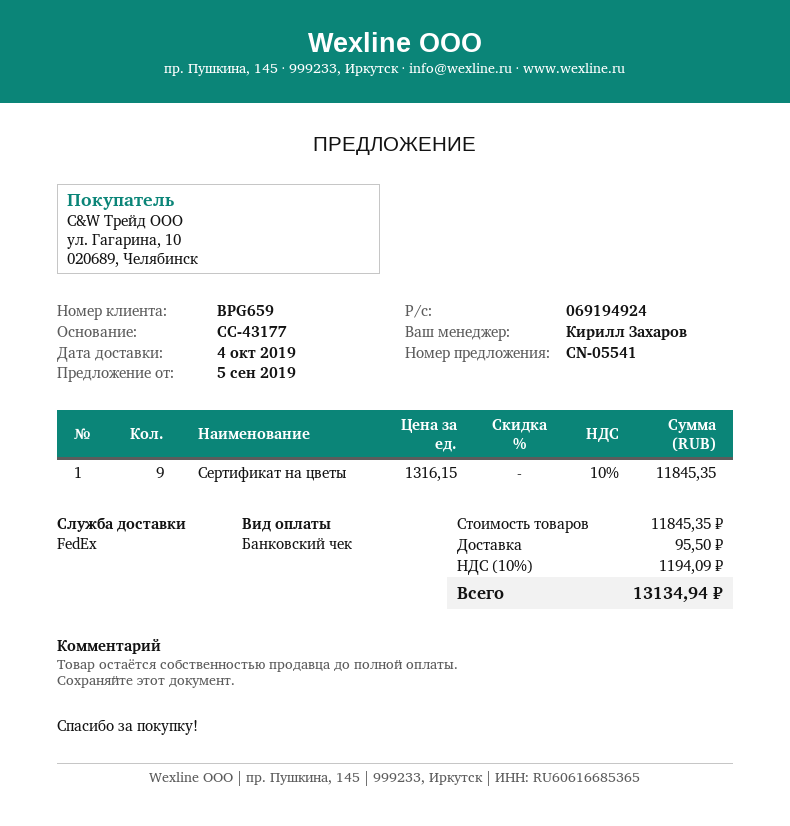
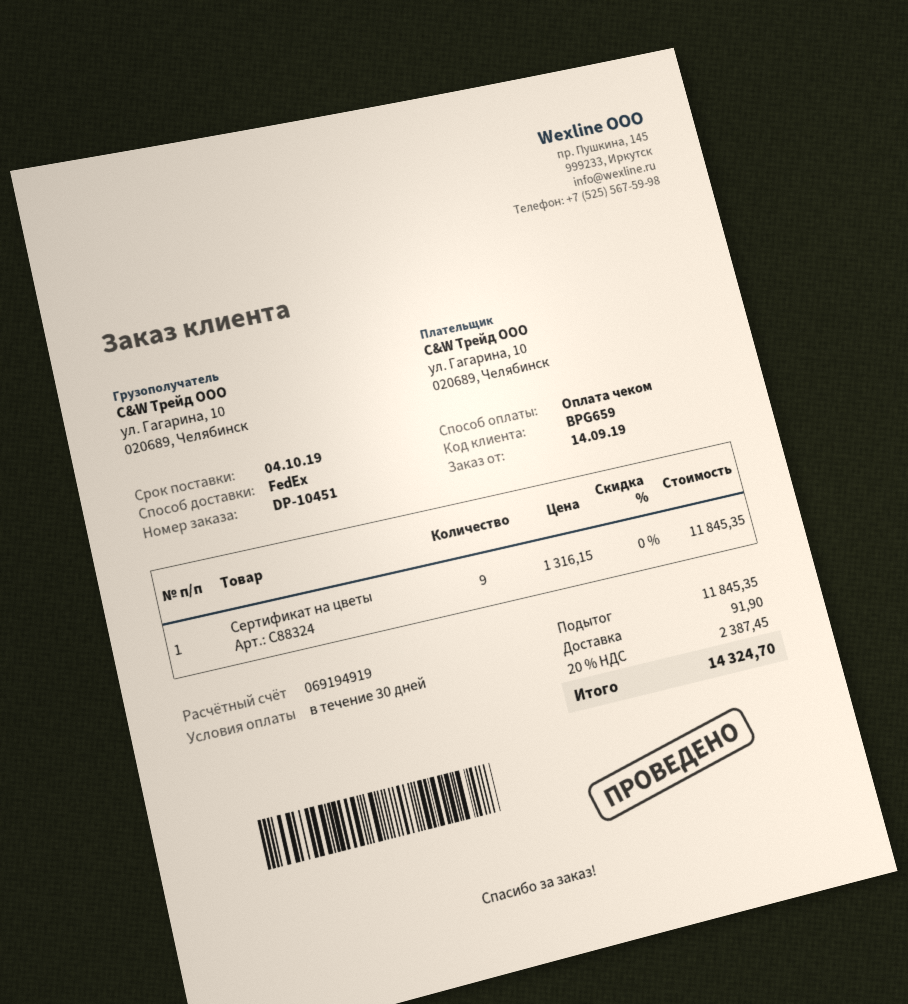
bank account: 069194924 -> 069194919
shipping: 95.50 -> 91.90
tax: 10% = 1194.09 -> 20% = 2387.45
total: 13134.94 -> 14324.70

